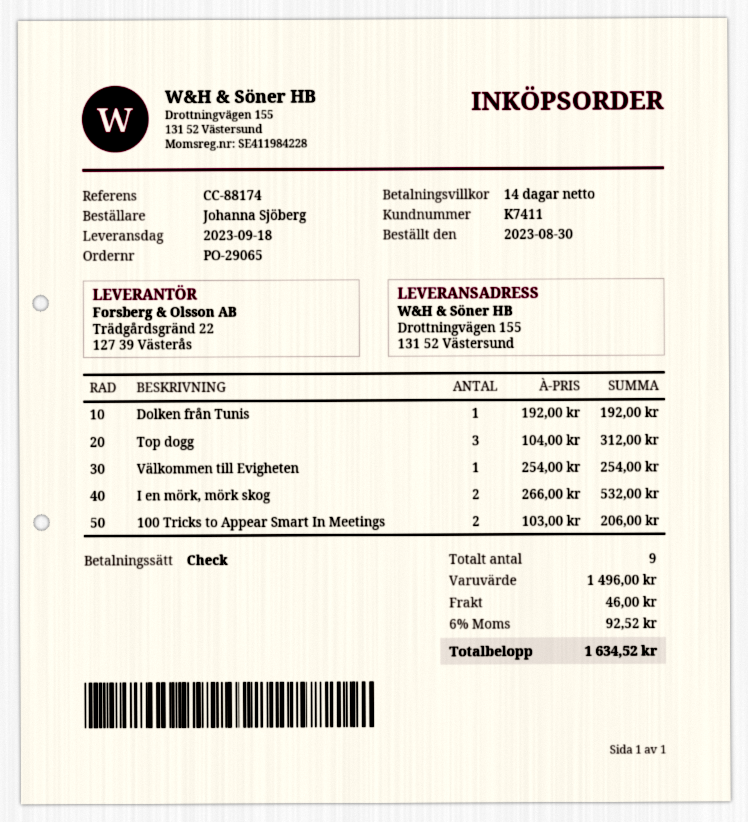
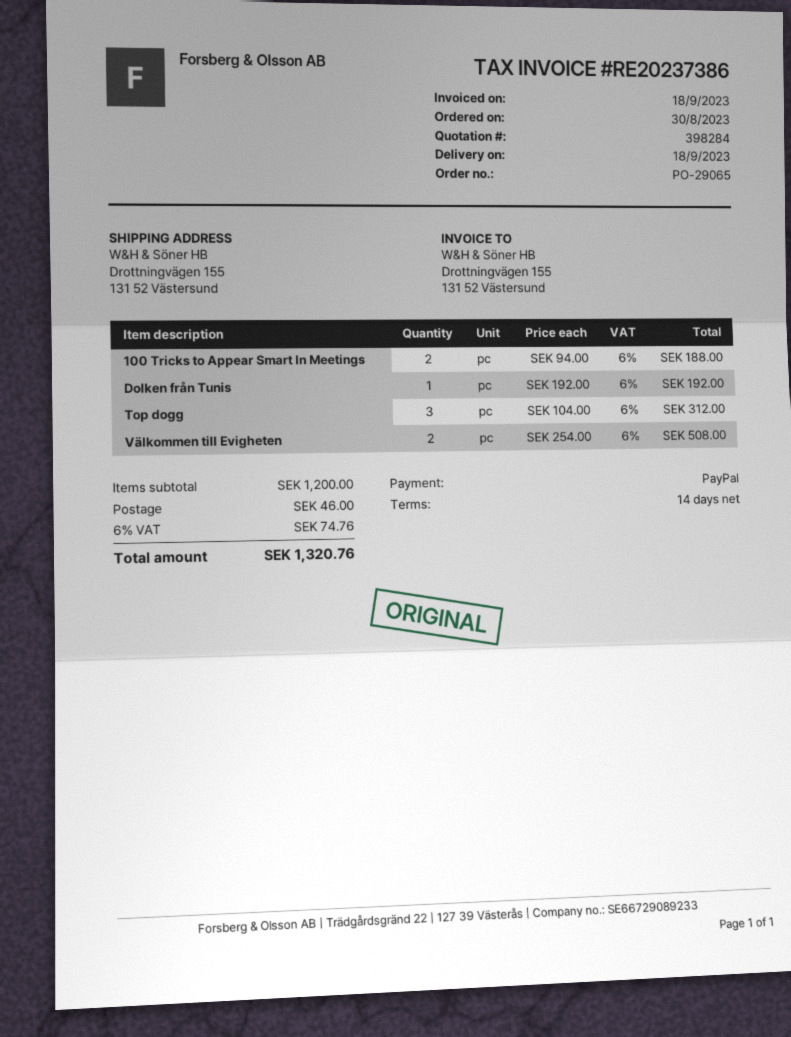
payment method: cheque -> PayPal
Välkommen till Evigheten: 1 x 254.00 = 254.00 -> 2 x 254.00 = 508.00
I en mörk, mörk skog: 2 x 266.00 = 532.00 -> none
100 Tricks to Appear Smart In Meetings: 2 x 103.00 = 206.00 -> 2 x 94.00 = 188.00
subtotal: 1496.00 -> 1200.00
tax: 6% = 92.52 -> 6% = 74.76
total: 1634.52 -> 1320.76

